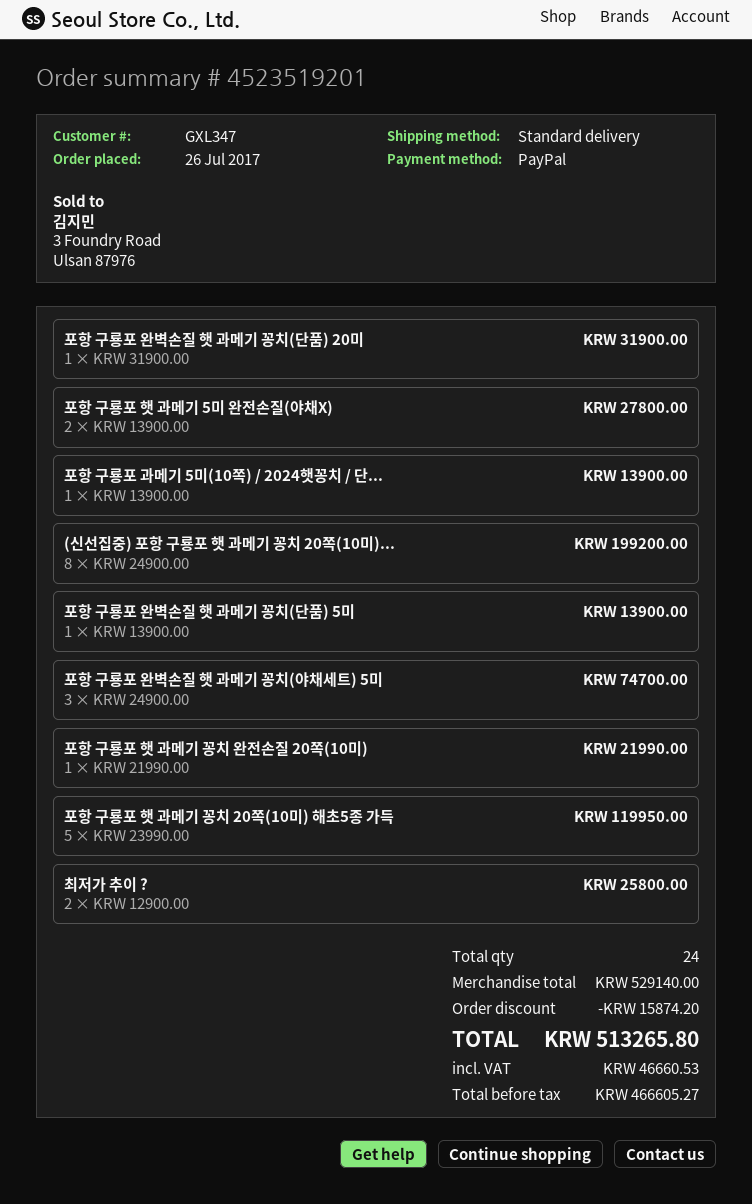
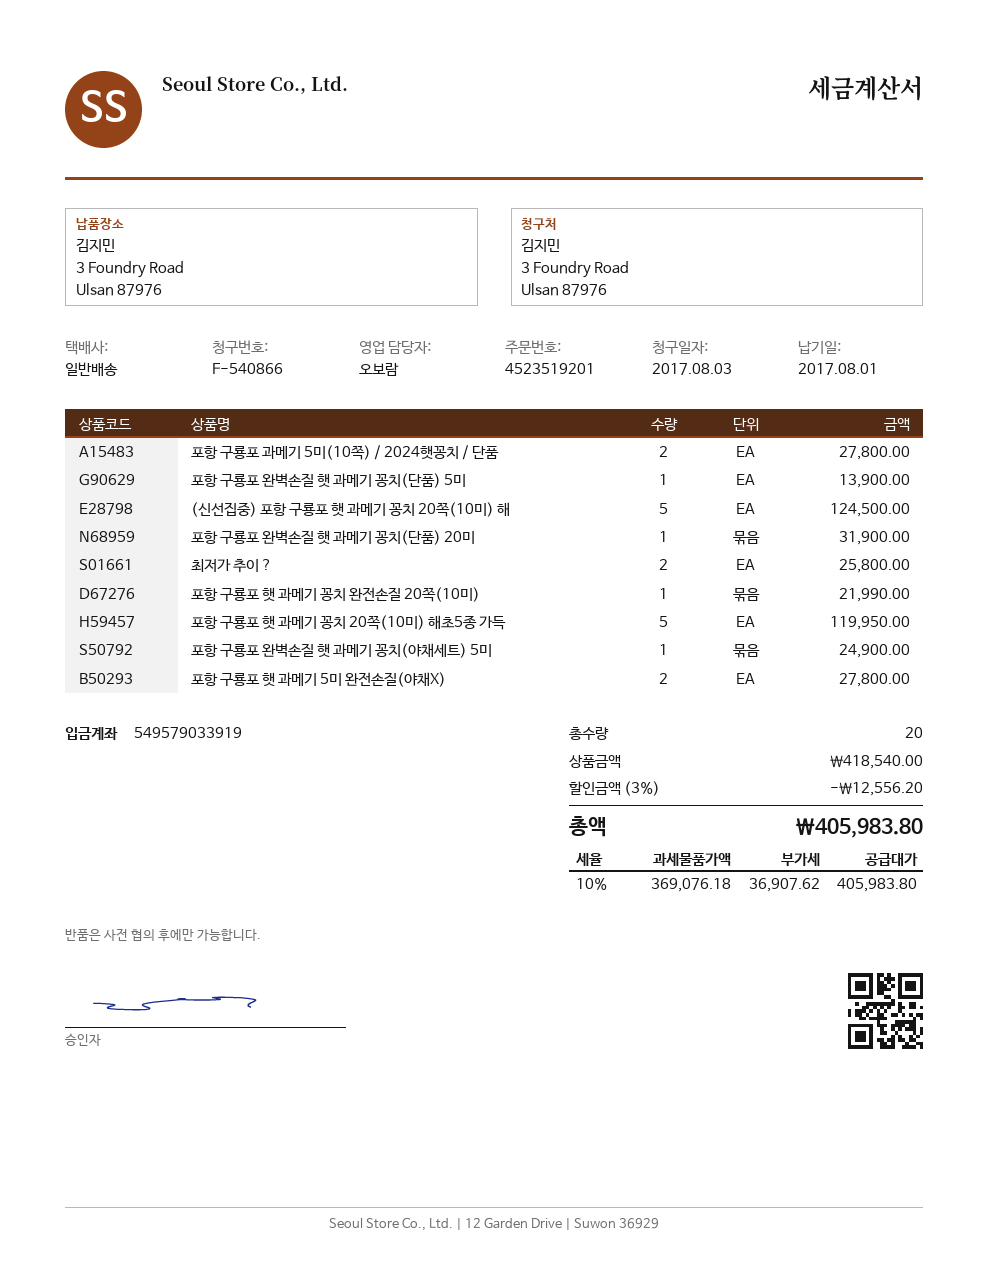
포항 구룡포 과메기 5미(10쪽) / 2024햇꽁치 / 단...: 1 for 13900.00 -> 2 for 27800.00
(신선집중) 포항 구룡포 햇 과메기 꽁치 20쪽(10미)...: 8 for 199200.00 -> 5 for 124500.00
포항 구룡포 완벽손질 햇 과메기 꽁치(야채세트) 5미: 3 for 74700.00 -> 1 for 24900.00
total quantity: 24 -> 20
subtotal: 529140.00 -> 418540.00
discount: 15874.20 -> 12556.20
net: 466605.27 -> 369076.18
tax: 46660.53 -> 36907.62
total: 513265.80 -> 405983.80

